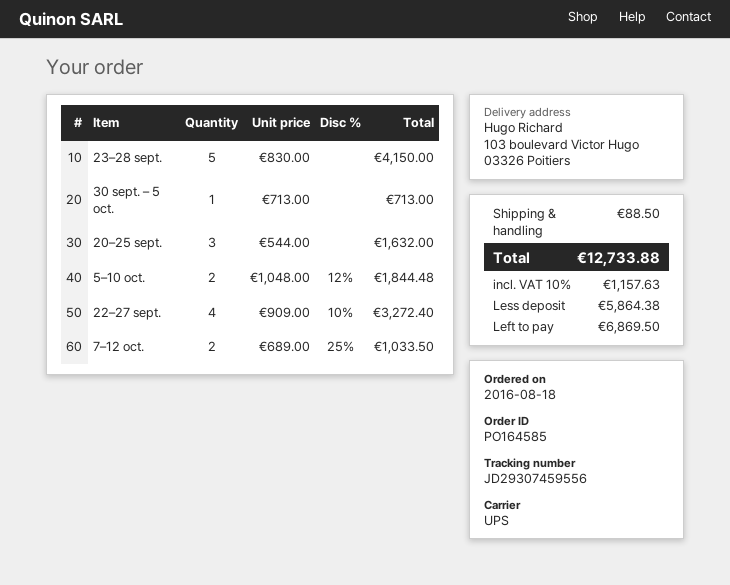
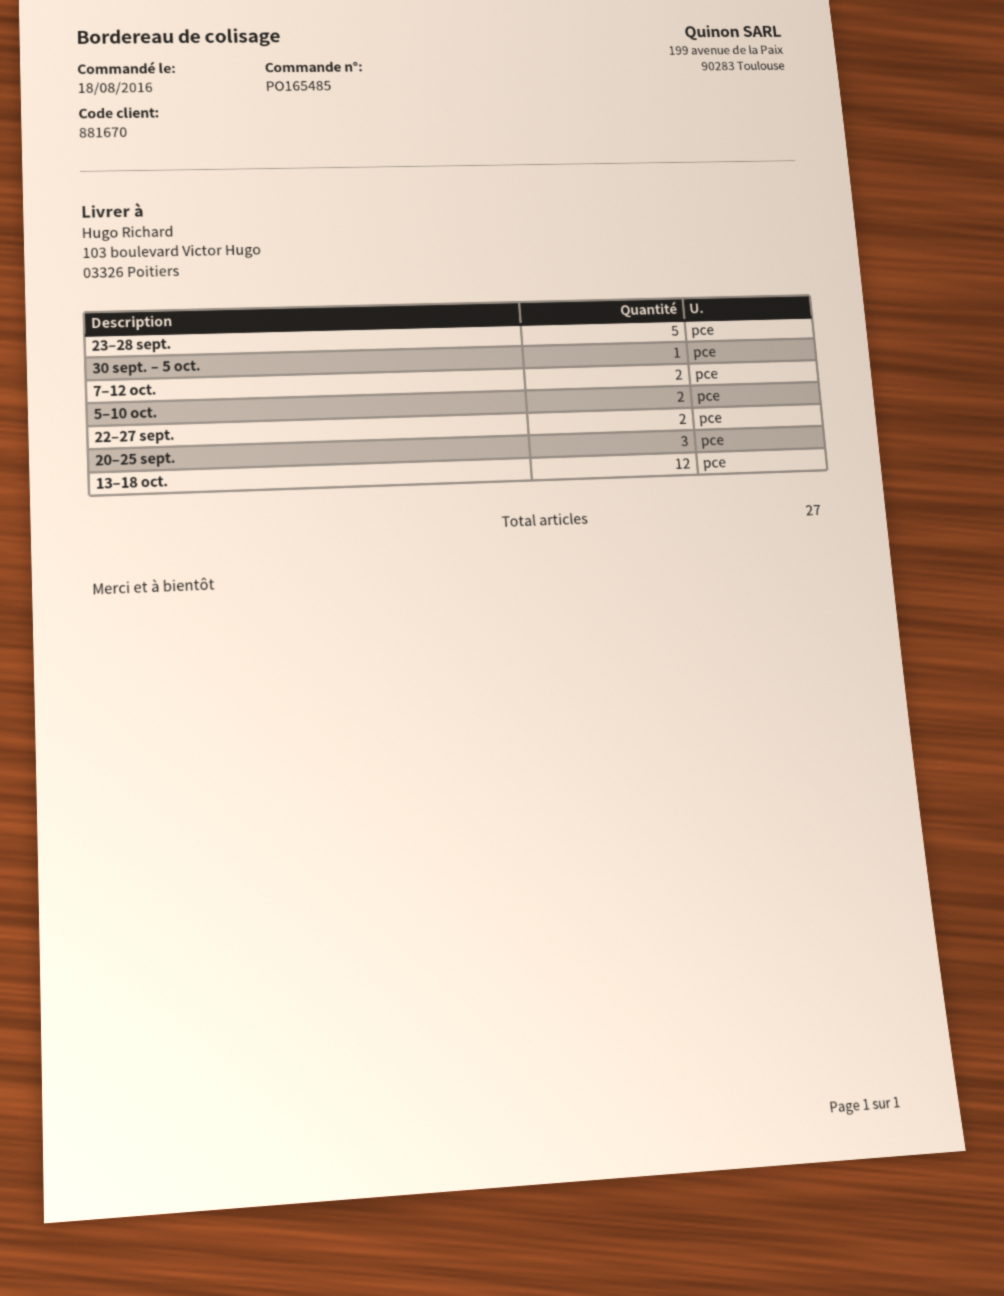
order number: PO164585 -> PO165485
22–27 sept.: 4 -> 2
13–18 oct.: none -> 12

